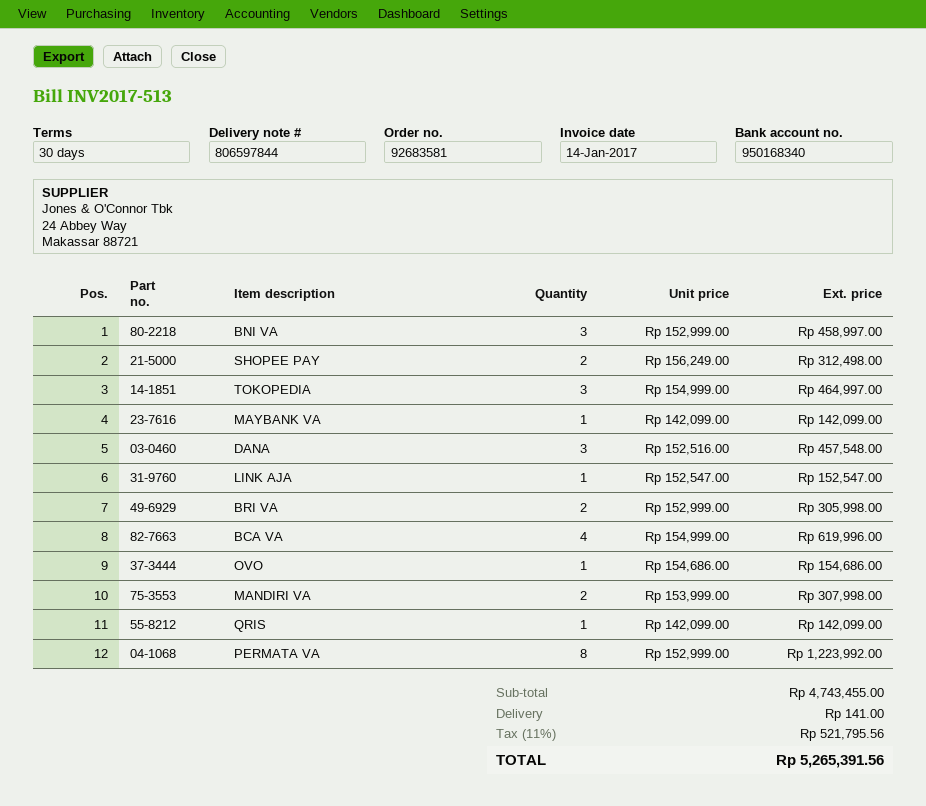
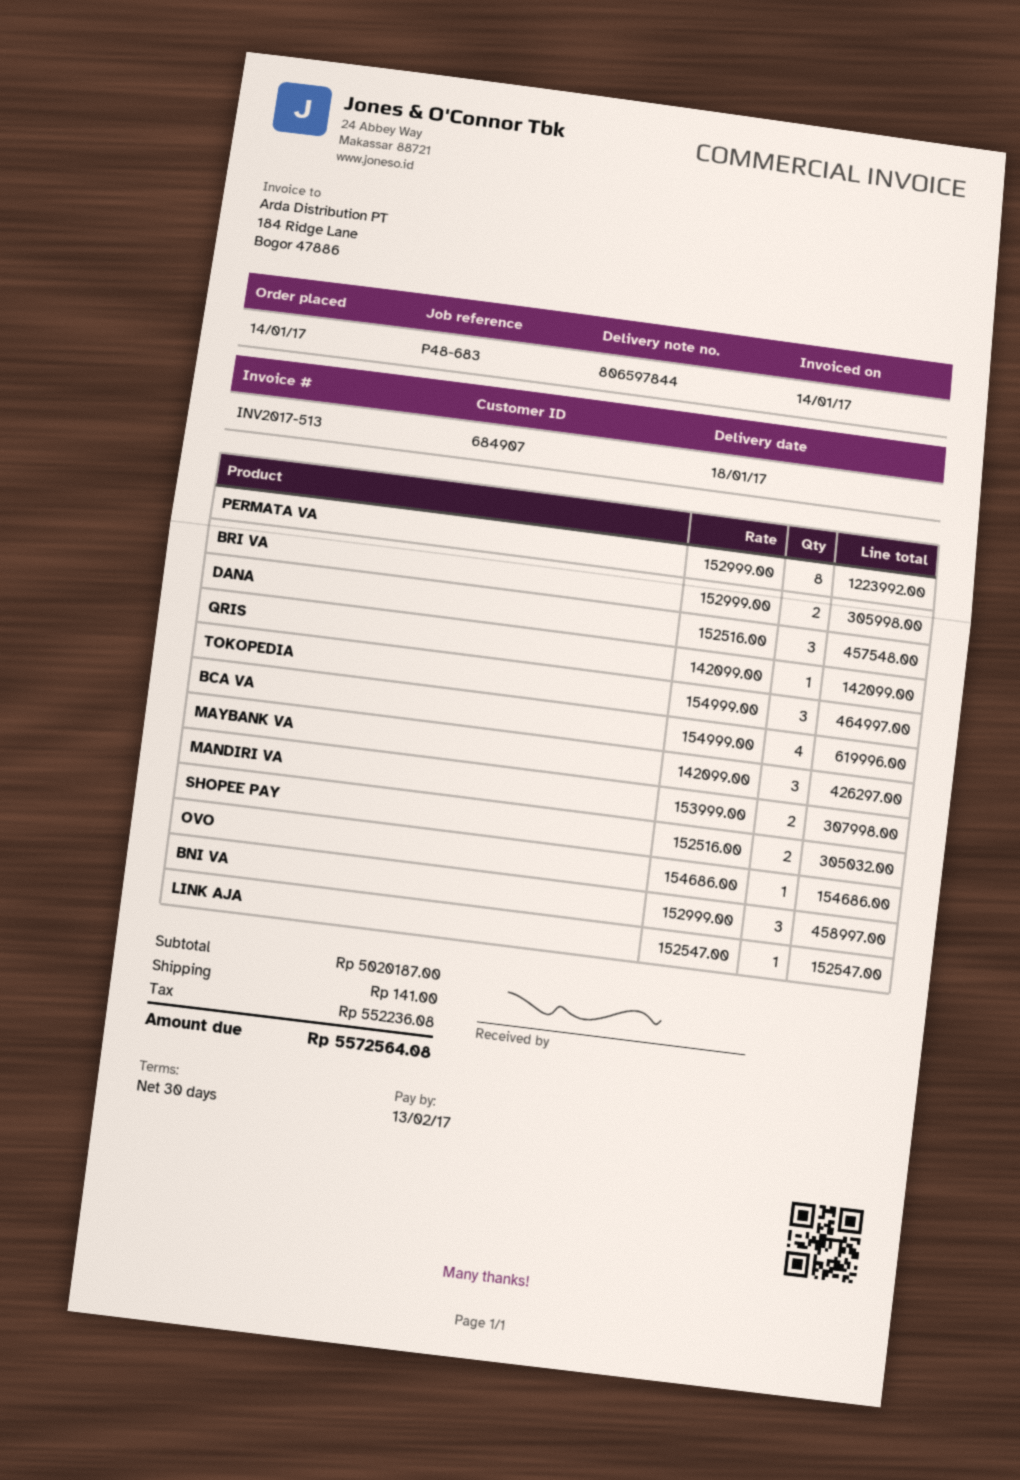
SHOPEE PAY: 2 x 156249.00 = 312498.00 -> 2 x 152516.00 = 305032.00
MAYBANK VA: 1 x 142099.00 = 142099.00 -> 3 x 142099.00 = 426297.00
subtotal: 4743455.00 -> 5020187.00
tax: 521795.56 -> 552236.08
total: 5265391.56 -> 5572564.08

